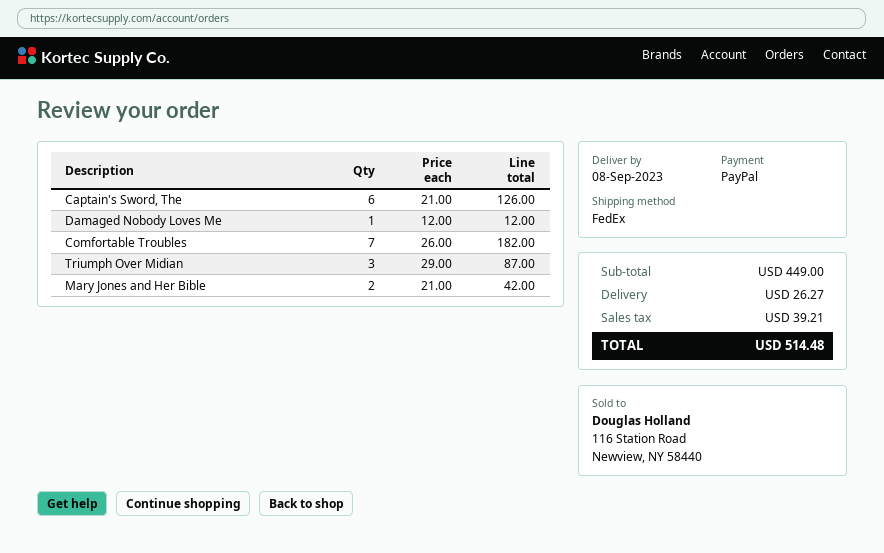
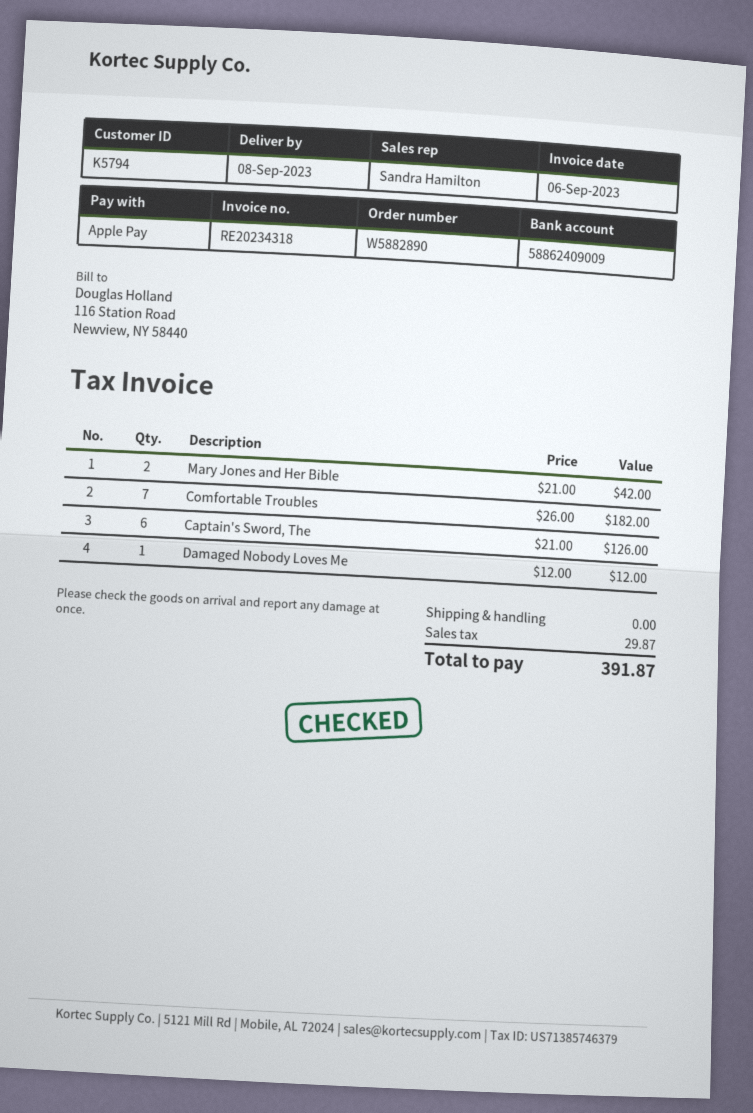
payment method: PayPal -> Apple Pay
Triumph Over Midian: 3 x 29.00 = 87.00 -> none
shipping: 26.27 -> 0.00
tax: 39.21 -> 29.87
total: 514.48 -> 391.87

